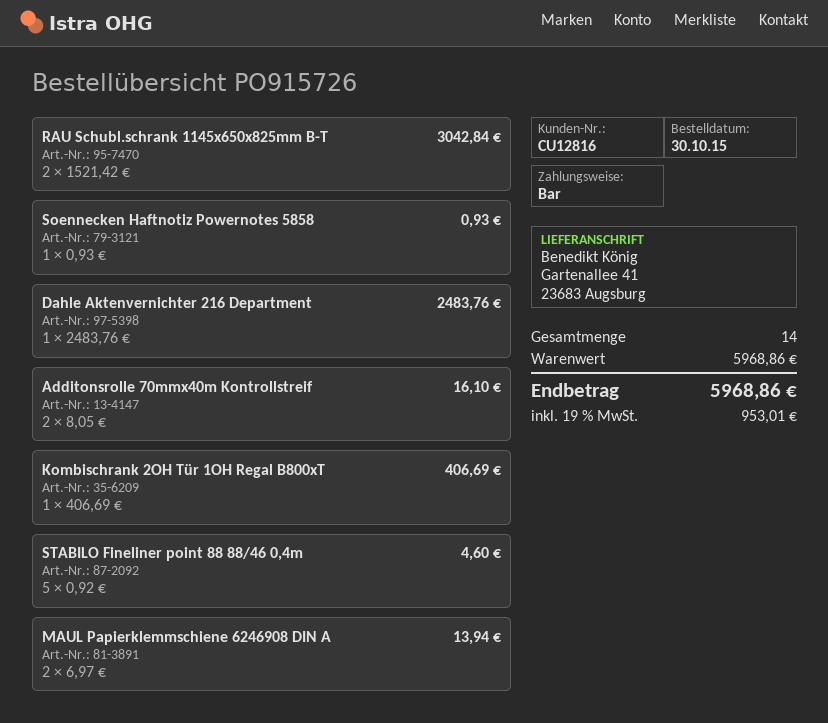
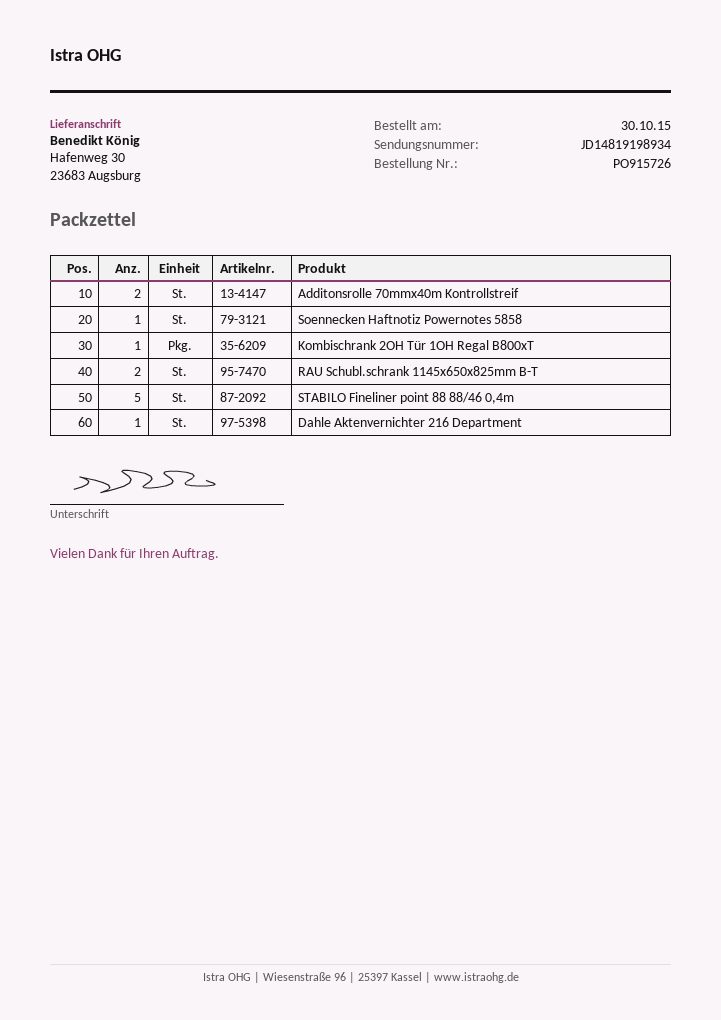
ship to: Gartenallee 41, 23683 Augsburg -> Hafenweg 30, 23683 Augsburg
MAUL Papierklemmschiene 6246908 DIN A: 2 -> none

